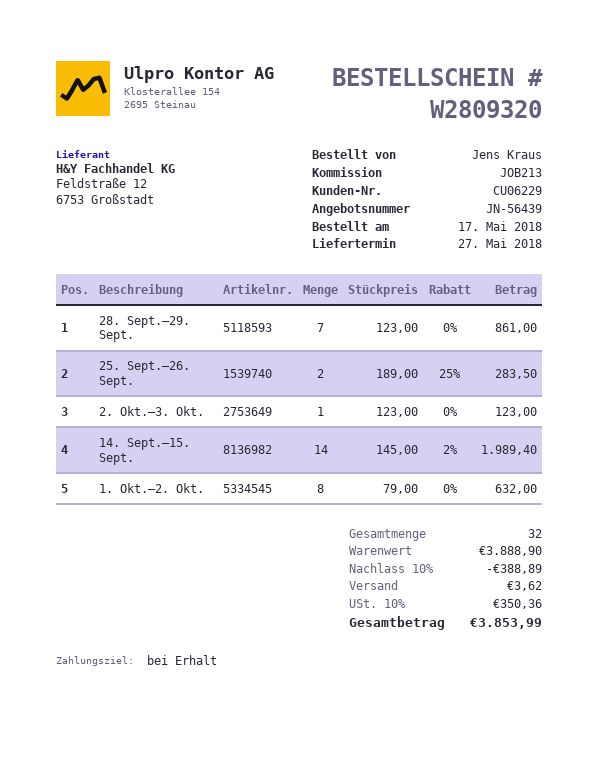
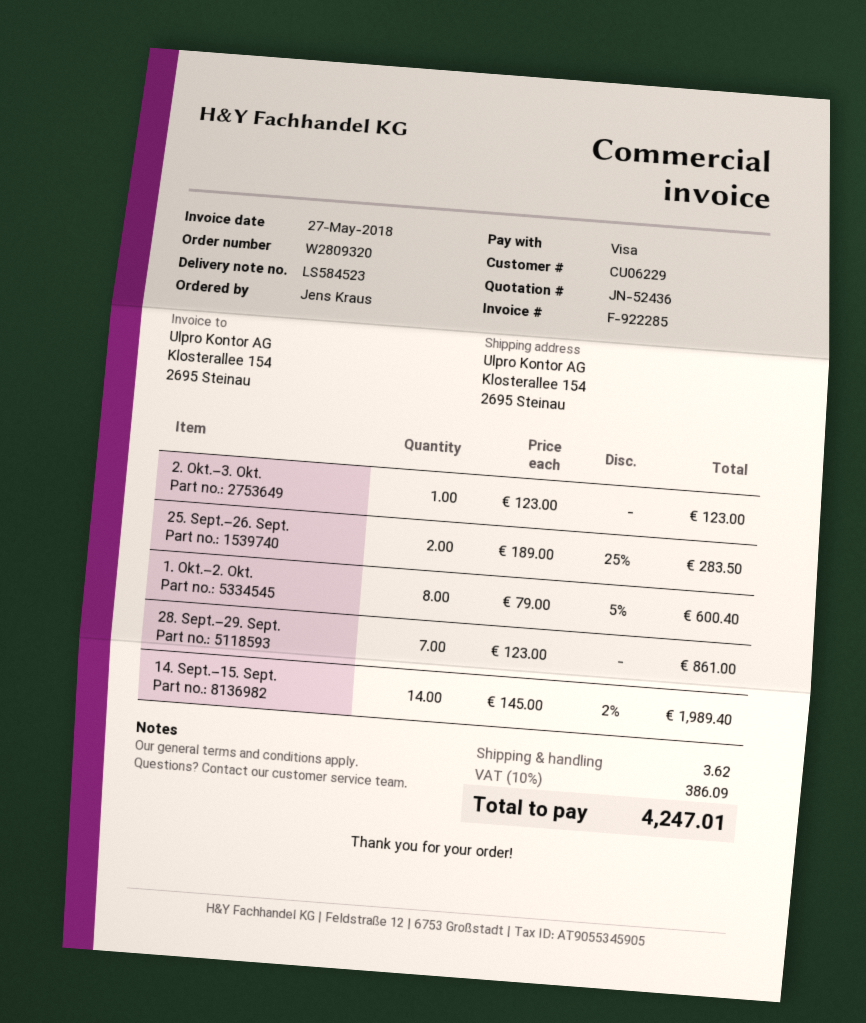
quote number: JN-56439 -> JN-52436
1. Okt.–2. Okt.: 8 x 79.00 = 632.00 -> 8 x 79.00 - 5% = 600.40
discount: 10% = 388.89 -> none
tax: 10% = 350.36 -> 10% = 386.09
total: 3853.99 -> 4247.01

